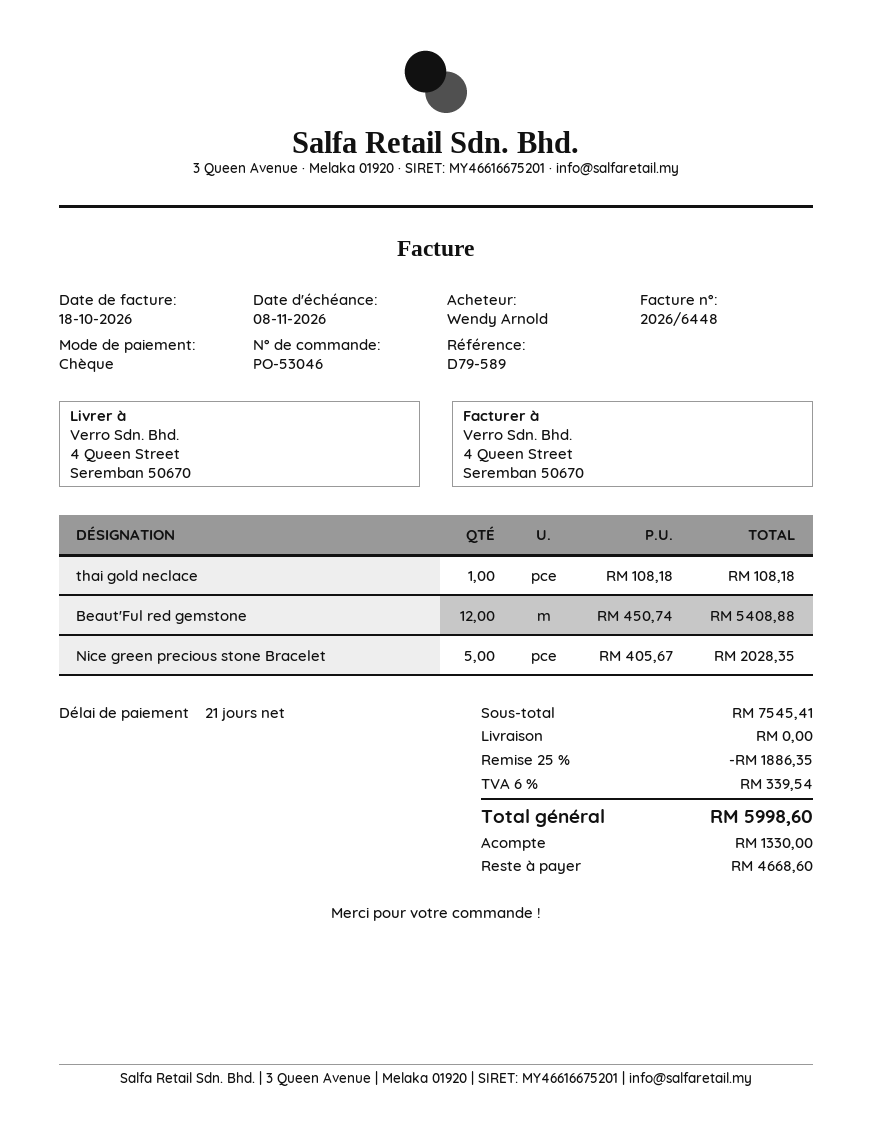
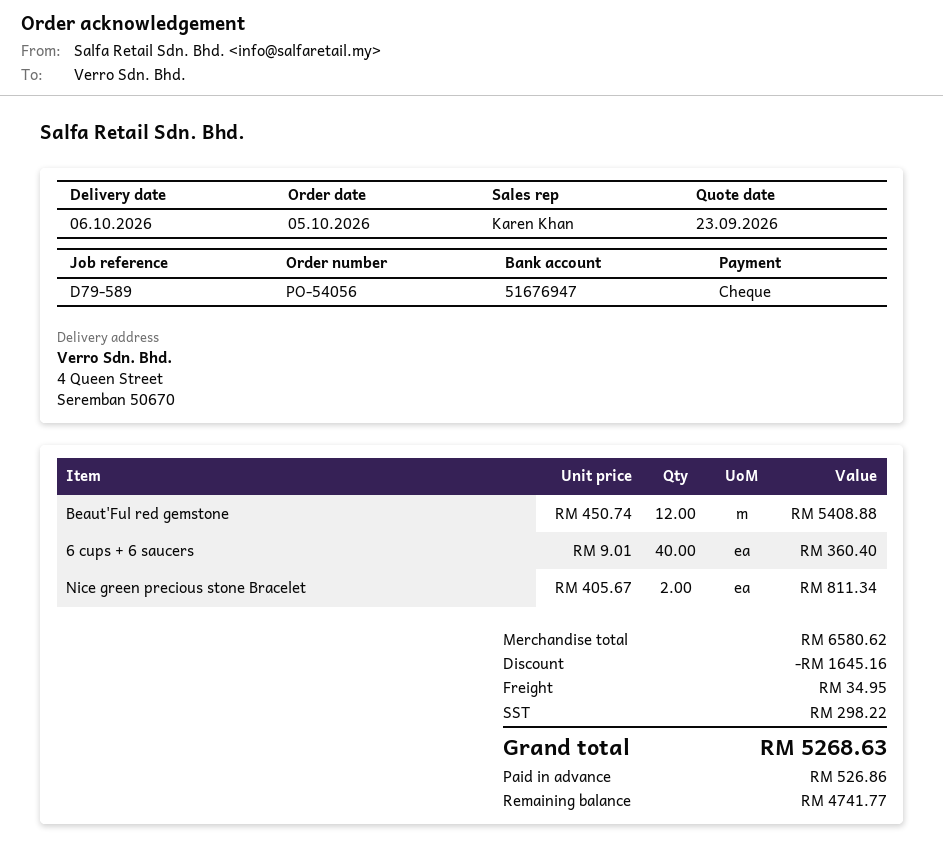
order number: PO-53046 -> PO-54056
thai gold neclace: 1 x 108.18 = 108.18 -> none
Nice green precious stone Bracelet: 5 x 405.67 = 2028.35 -> 2 x 405.67 = 811.34
6 cups + 6 saucers: none -> 40 x 9.01 = 360.40
subtotal: 7545.41 -> 6580.62
discount: 1886.35 -> 1645.16
shipping: 0.00 -> 34.95
tax: 339.54 -> 298.22
total: 5998.60 -> 5268.63
deposit: 1330.00 -> 526.86
balance: 4668.60 -> 4741.77

